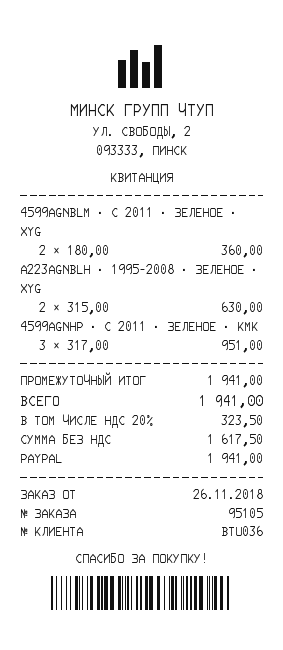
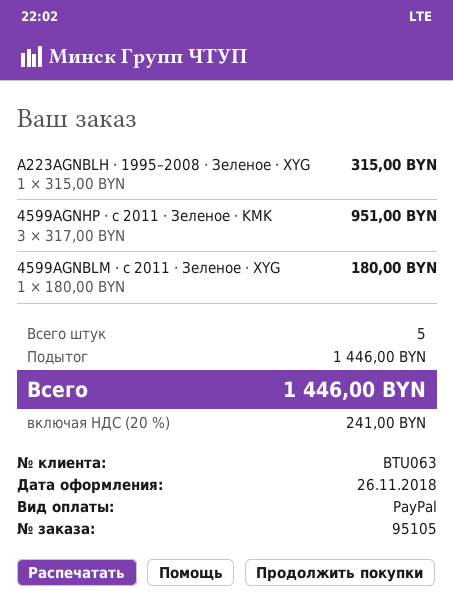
customer number: BTU036 -> BTU063
4599AGNBLM · С 2011 · ЗЕЛЕНОЕ · XYG: 2 x 180.00 = 360.00 -> 1 x 180.00 = 180.00
A223AGNBLH · 1995–2008 · ЗЕЛЕНОЕ · XYG: 2 x 315.00 = 630.00 -> 1 x 315.00 = 315.00
subtotal: 1941.00 -> 1446.00
tax: 20% = 323.50 -> 20% = 241.00
total: 1941.00 -> 1446.00

